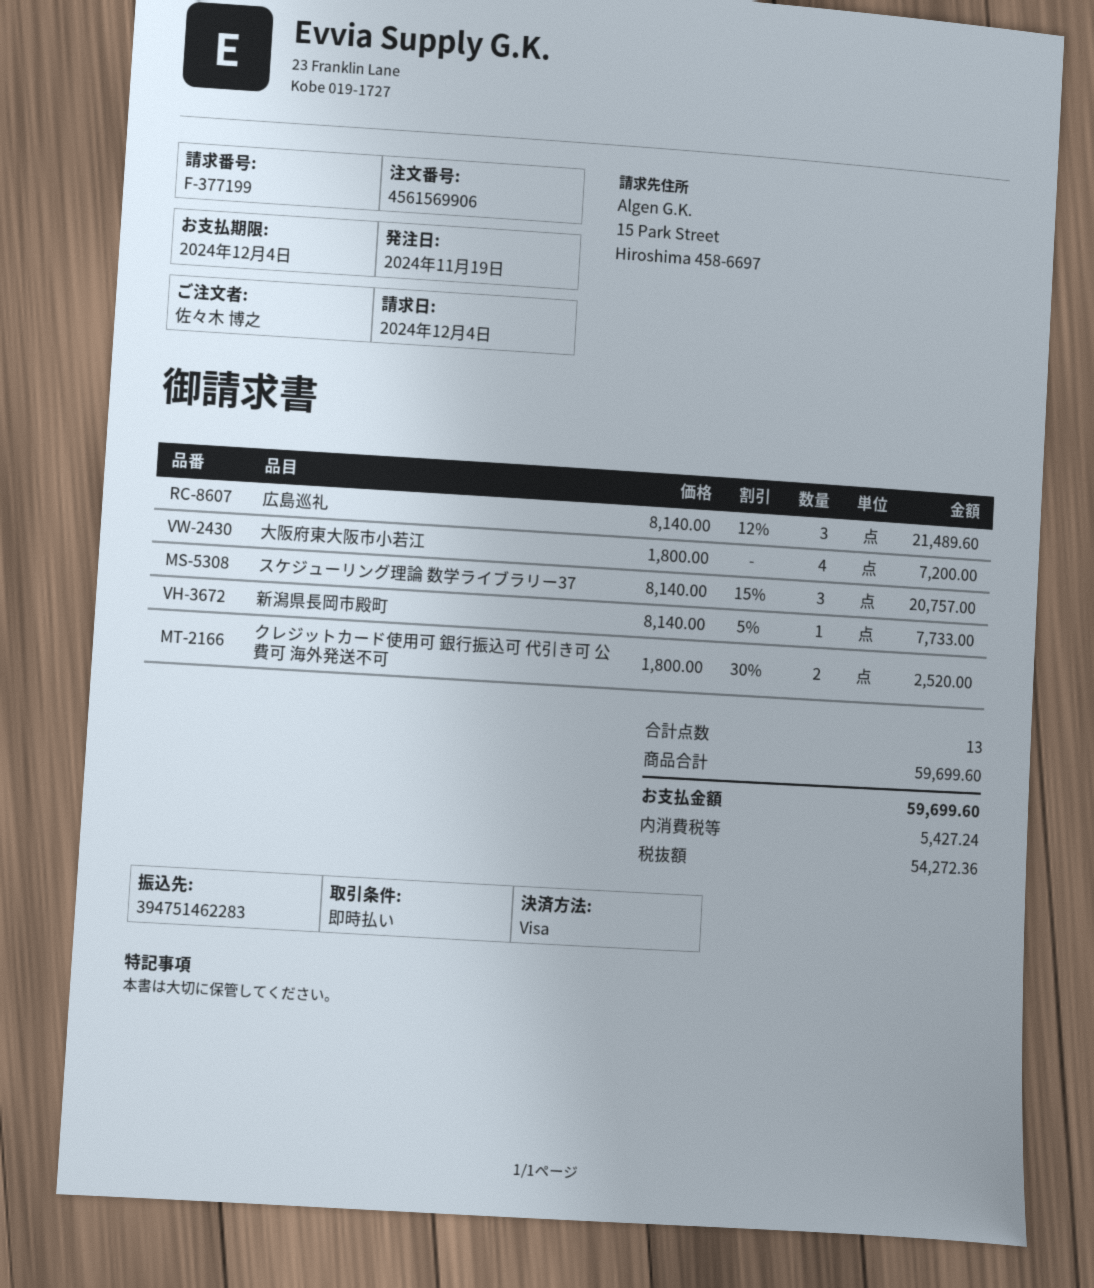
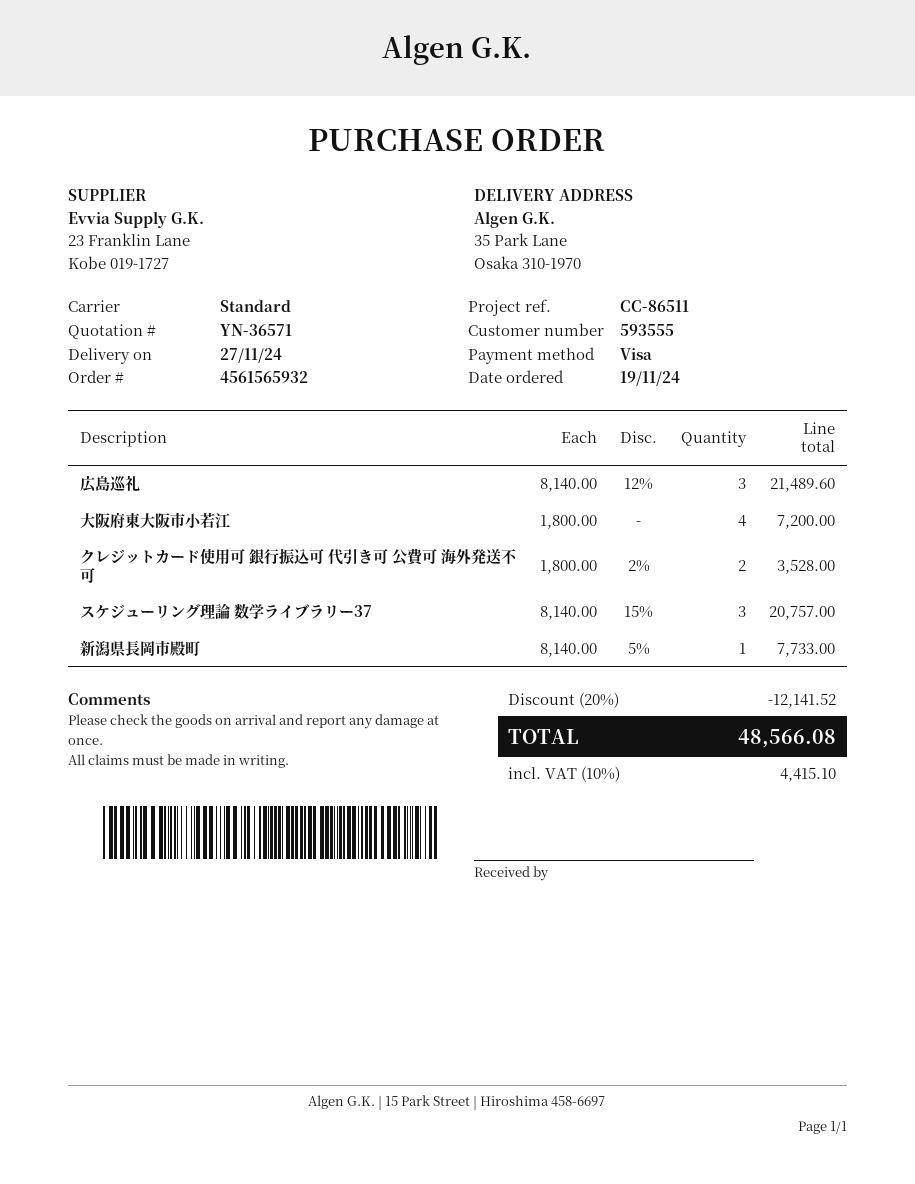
order number: 4561569906 -> 4561565932
クレジットカード使用可 銀行振込可 代引き可 公費可 海外発送不可: 2 x 1800.00 - 30% = 2520.00 -> 2 x 1800.00 - 2% = 3528.00
discount: none -> 20% = 12141.52
tax: 5427.24 -> 4415.10
total: 59699.60 -> 48566.08

